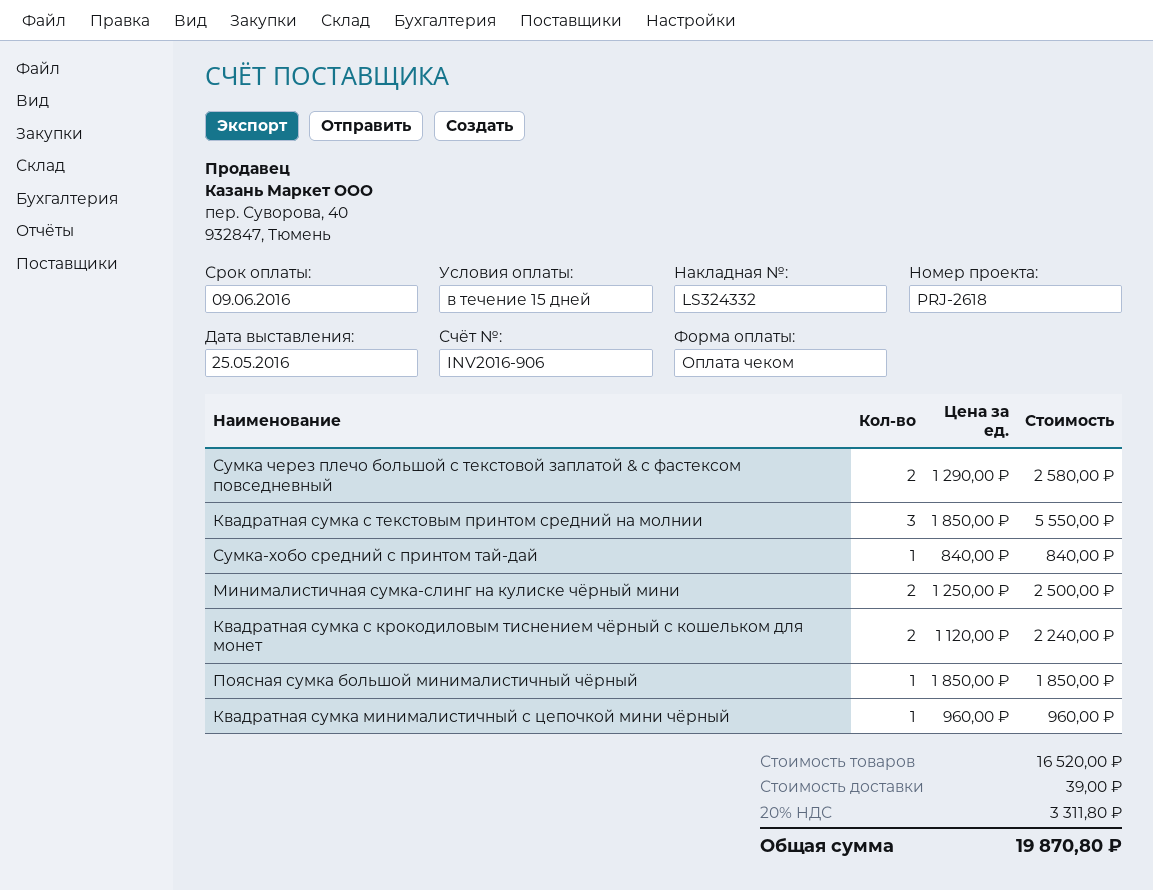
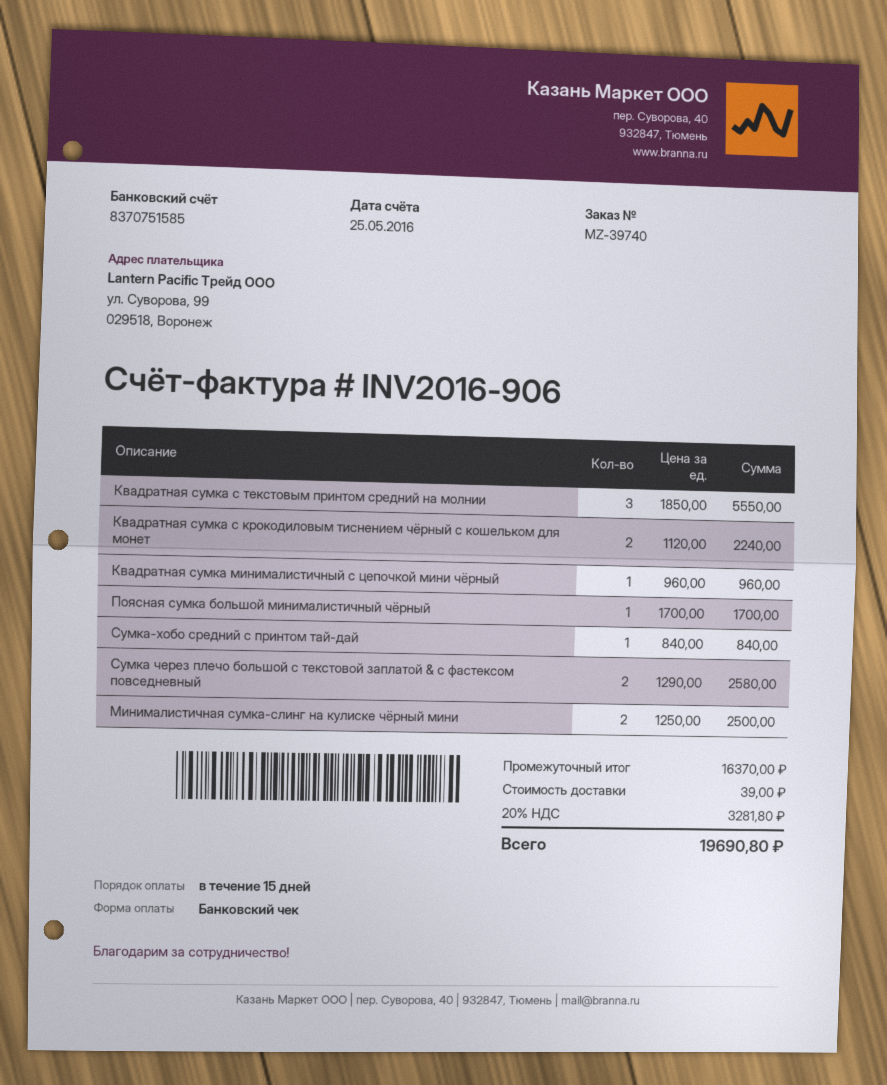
Поясная сумка большой минималистичный чёрный: 1 x 1850.00 = 1850.00 -> 1 x 1700.00 = 1700.00
subtotal: 16520.00 -> 16370.00
tax: 20% = 3311.80 -> 20% = 3281.80
total: 19870.80 -> 19690.80

